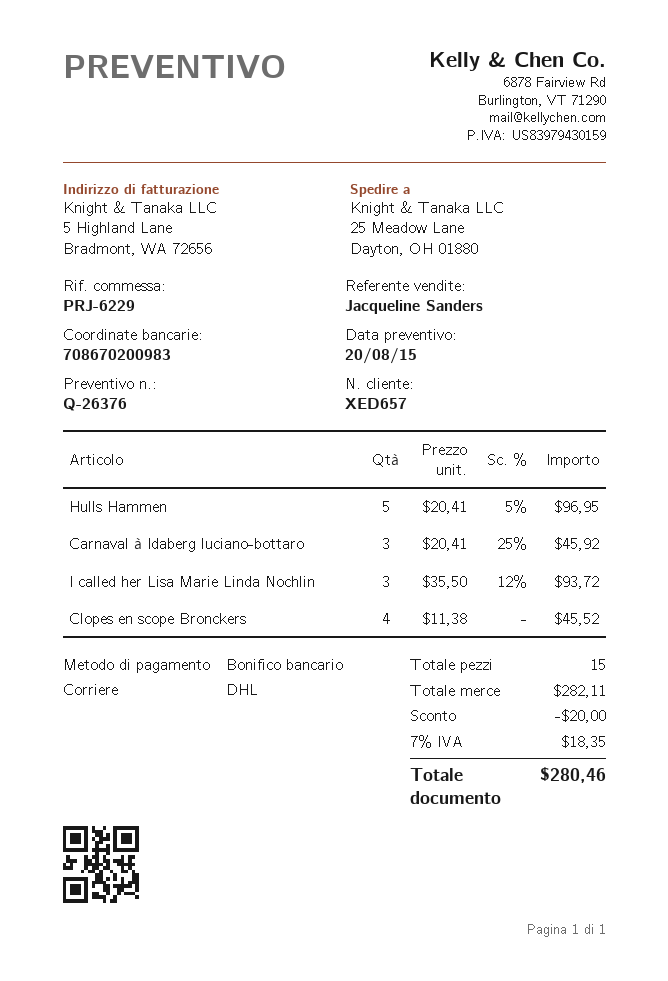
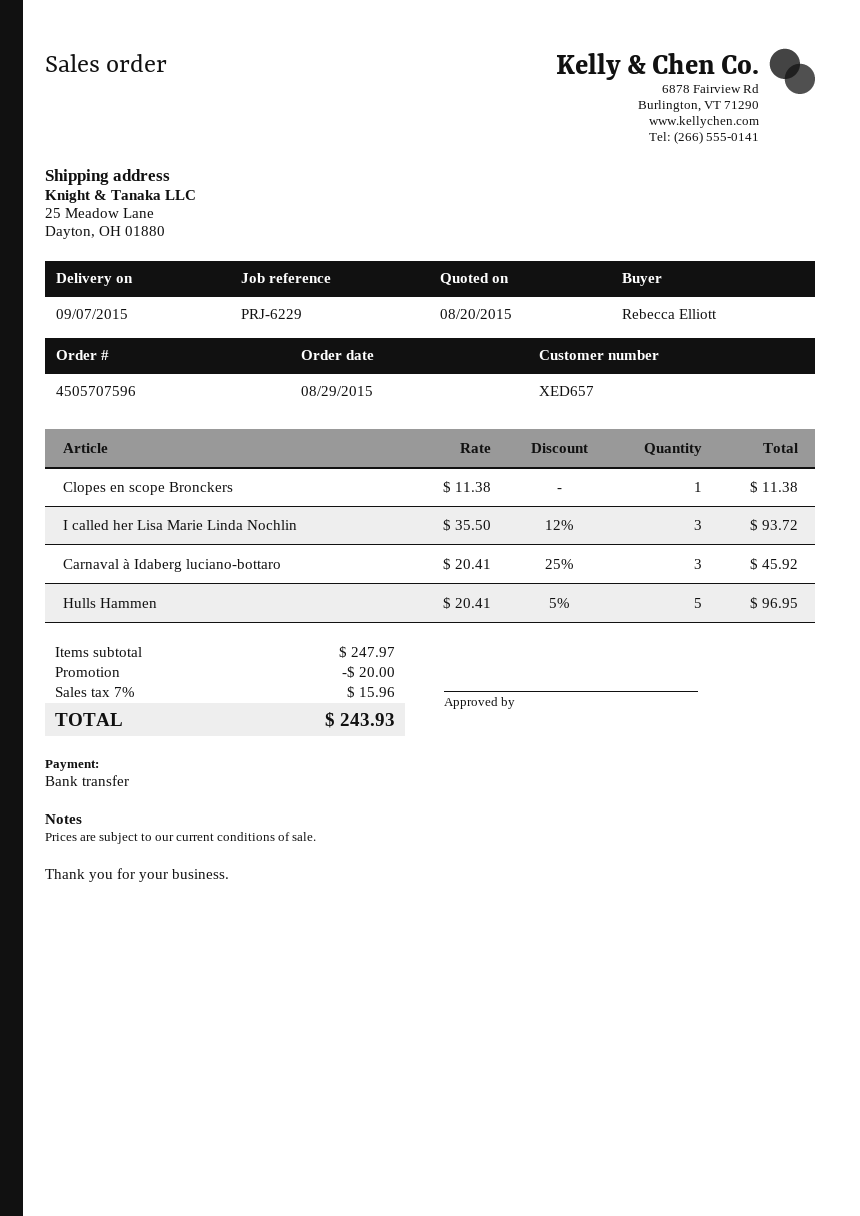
Clopes en scope Bronckers: 4 x 11.38 = 45.52 -> 1 x 11.38 = 11.38
subtotal: 282.11 -> 247.97
tax: 7% = 18.35 -> 7% = 15.96
total: 280.46 -> 243.93

